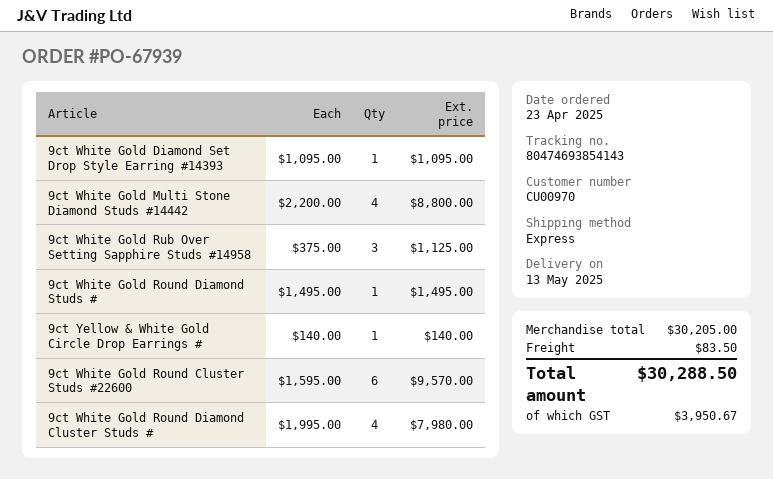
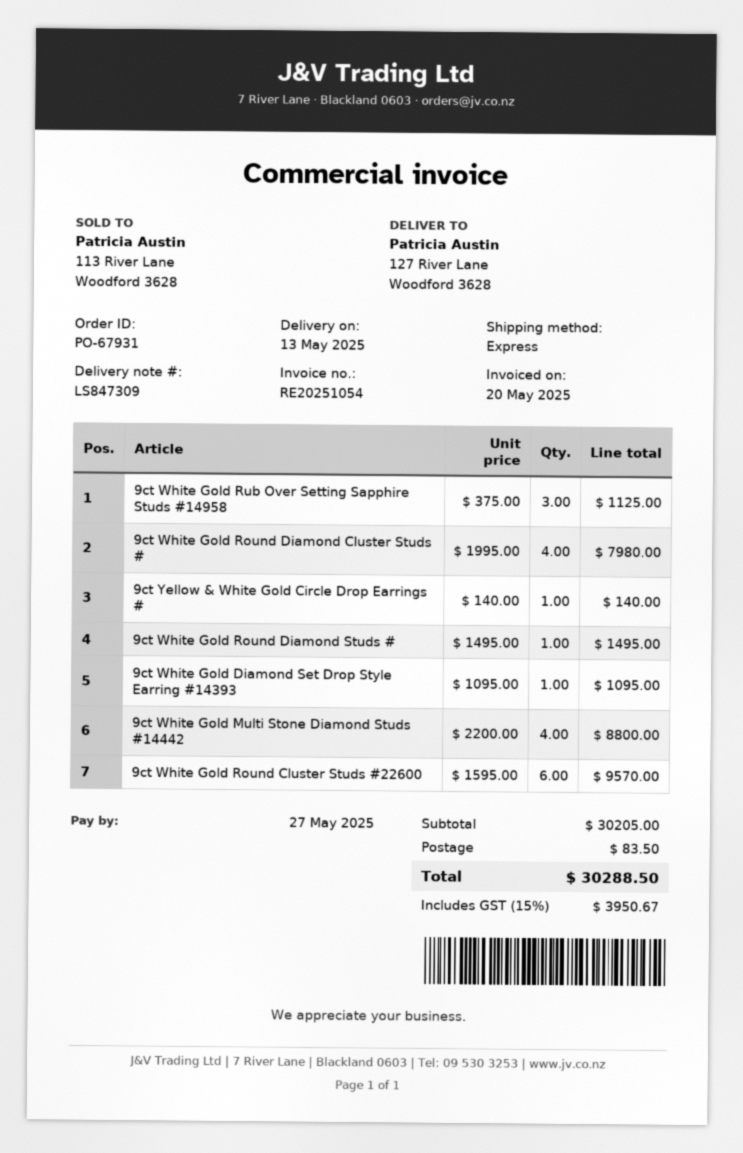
order number: PO-67939 -> PO-67931

